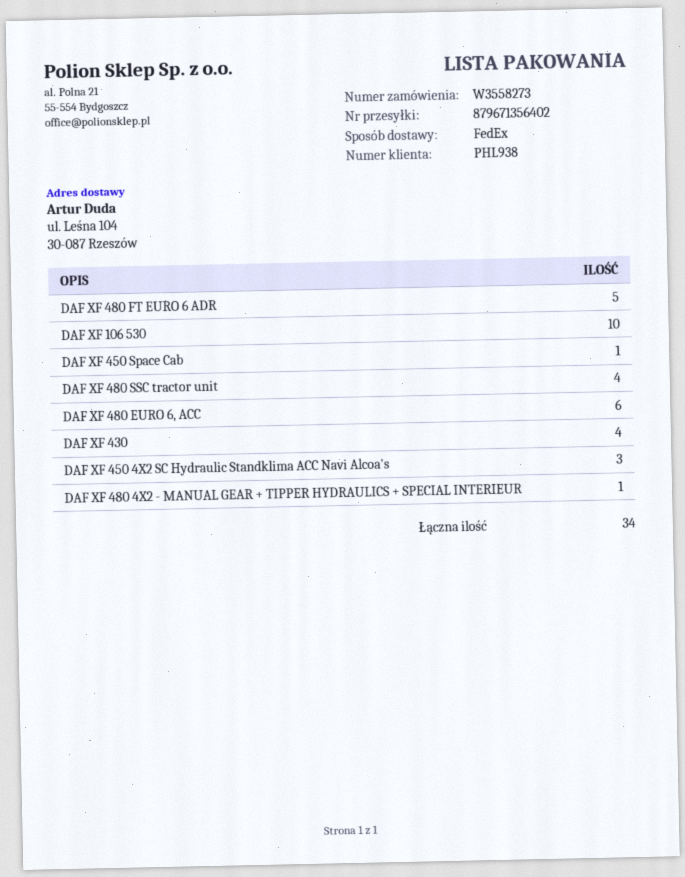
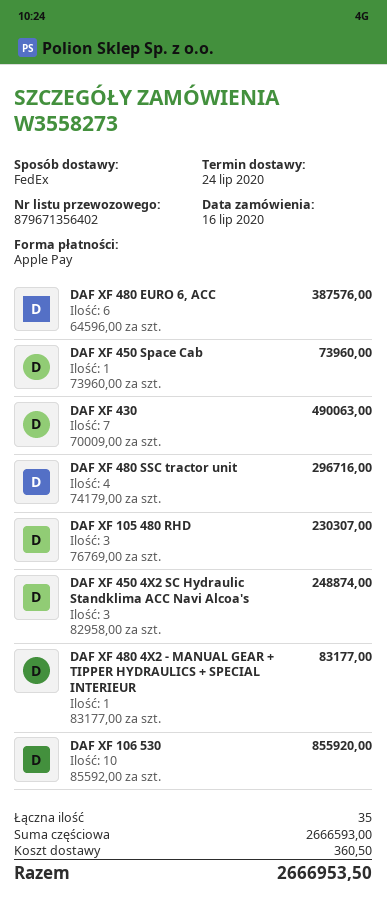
DAF XF 480 FT EURO 6 ADR: 5 -> none
DAF XF 430: 4 -> 7
DAF XF 105 480 RHD: none -> 3
total quantity: 34 -> 35

